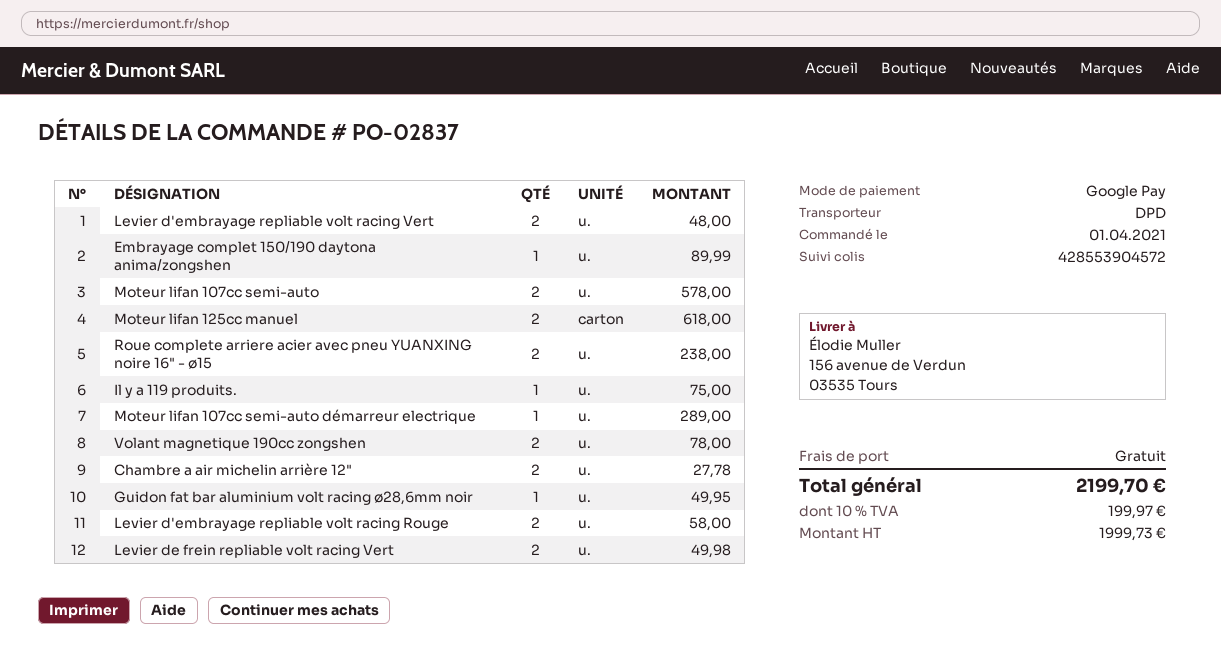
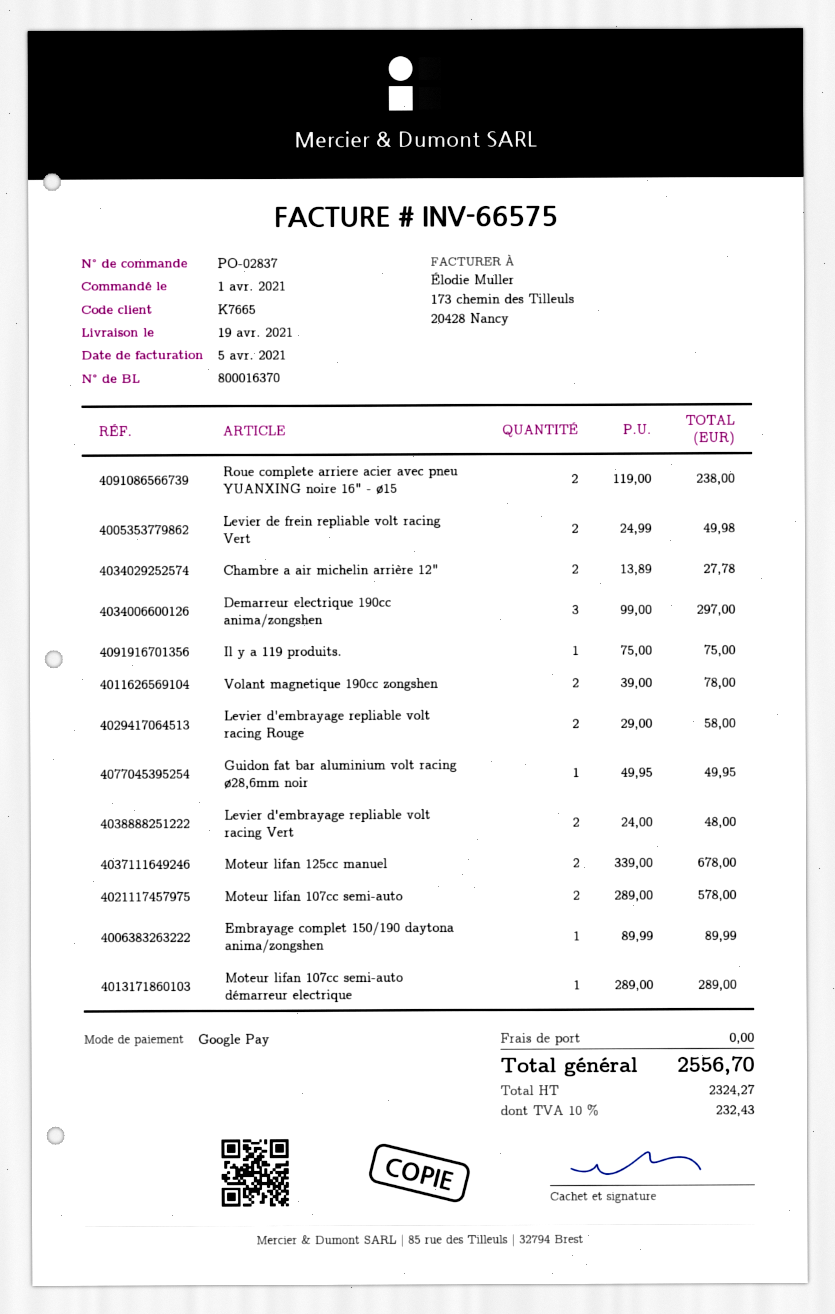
Moteur lifan 125cc manuel: 2 for 618.00 -> 2 for 678.00
Demarreur electrique 190cc anima/zongshen: none -> 3 for 297.00
net: 1999.73 -> 2324.27
tax: 10% = 199.97 -> 10% = 232.43
total: 2199.70 -> 2556.70

